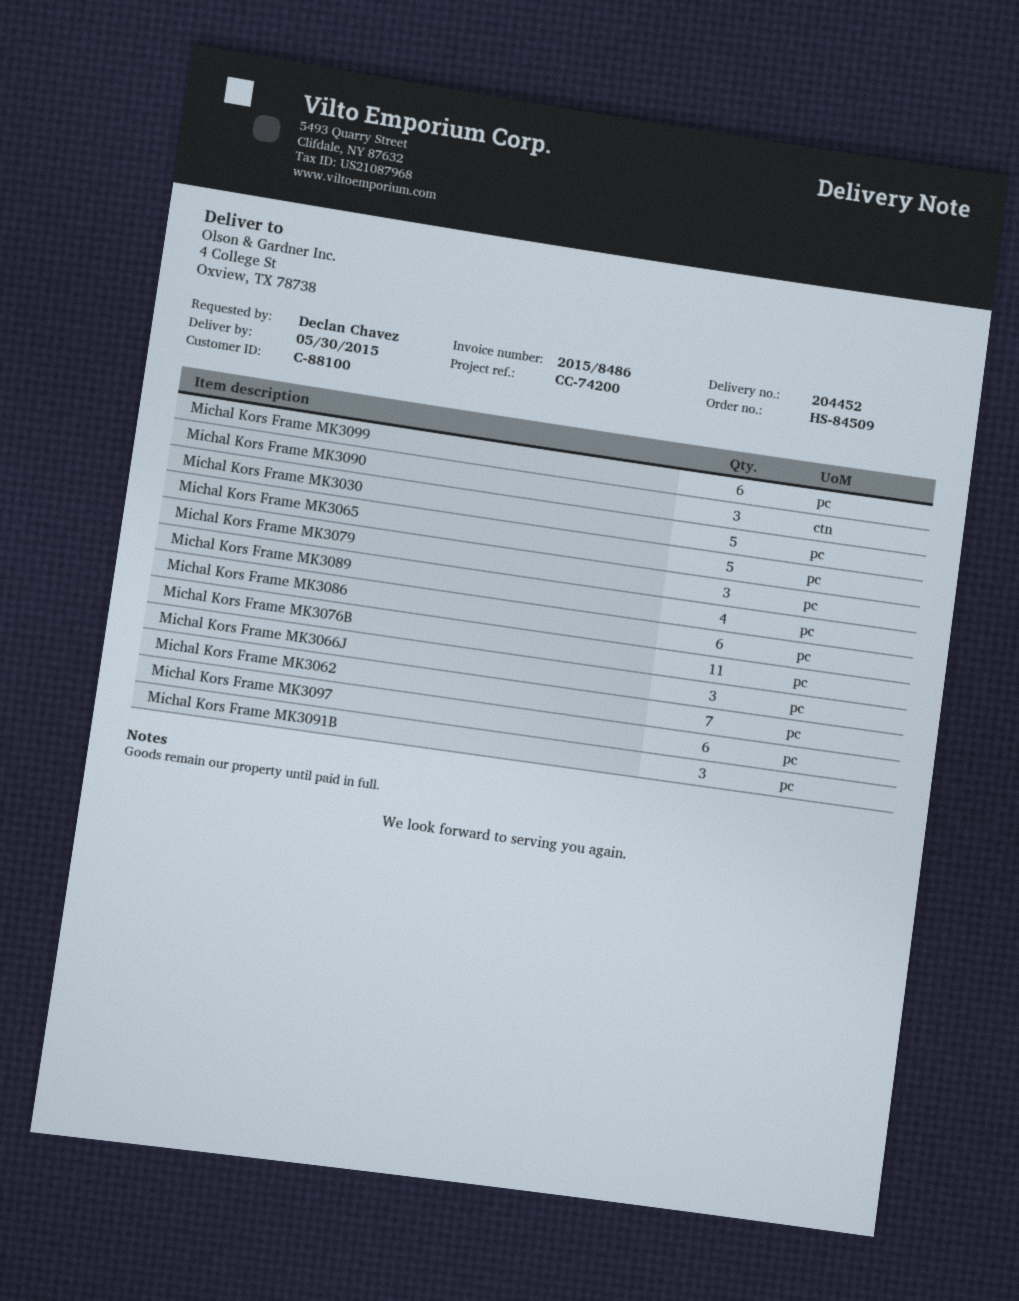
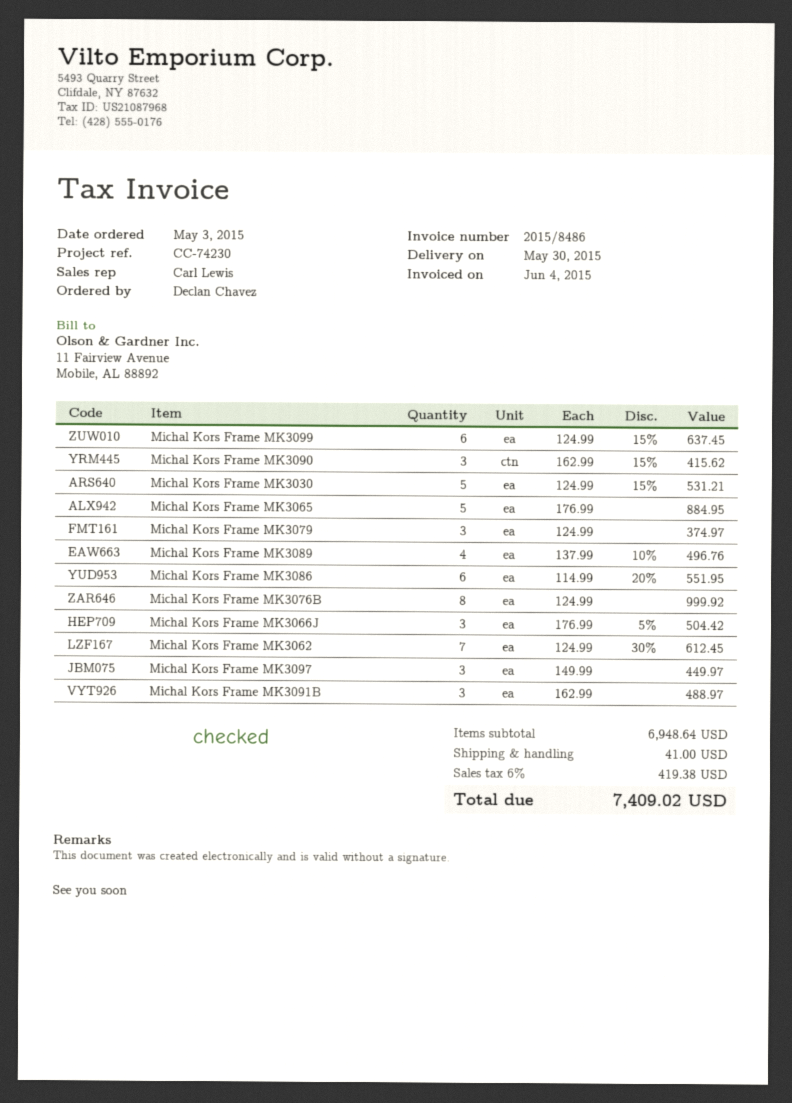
reference: CC-74200 -> CC-74230
Michal Kors Frame MK3076B: 11 -> 8
Michal Kors Frame MK3097: 6 -> 3

